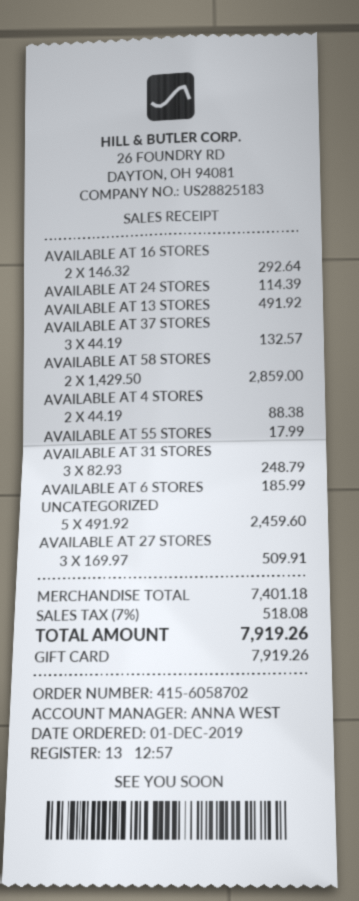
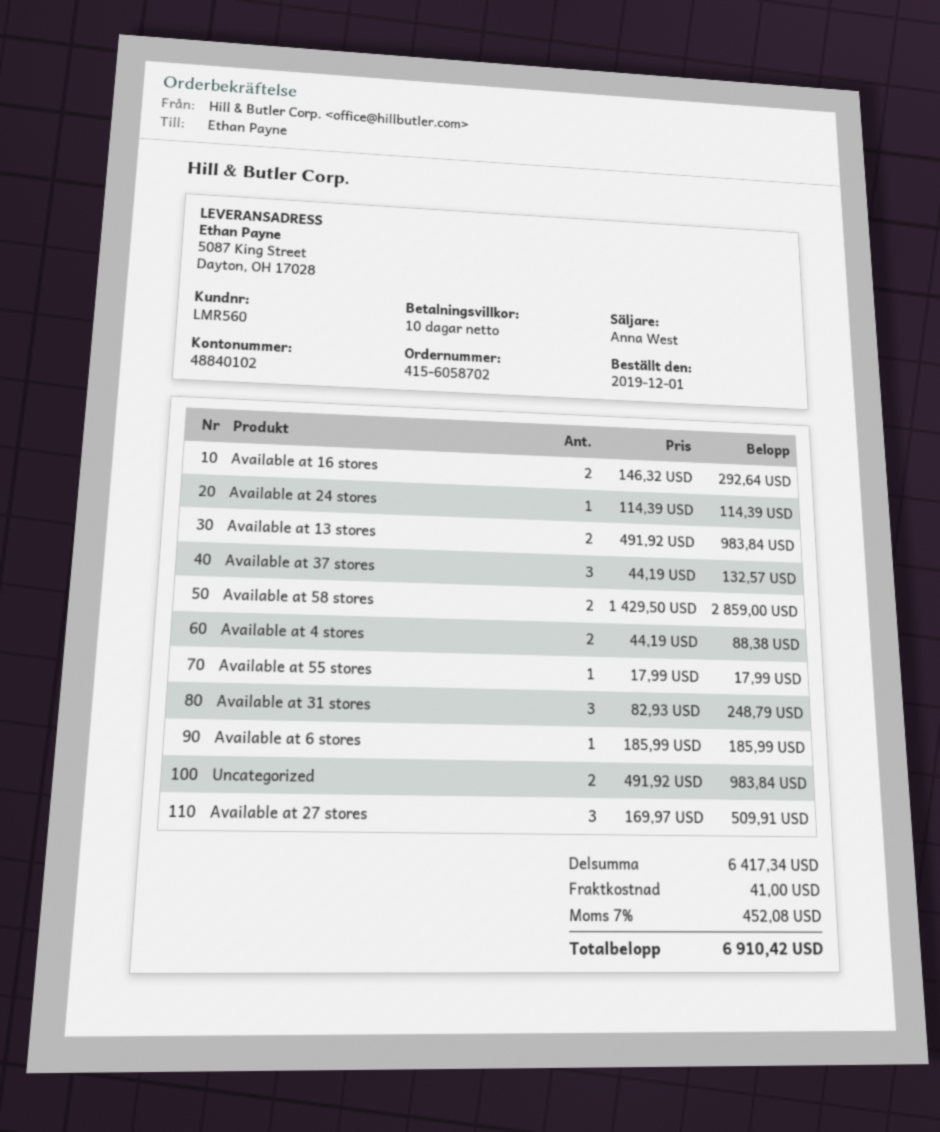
AVAILABLE AT 13 STORES: 1 x 491.92 = 491.92 -> 2 x 491.92 = 983.84
UNCATEGORIZED: 5 x 491.92 = 2459.60 -> 2 x 491.92 = 983.84
subtotal: 7401.18 -> 6417.34
shipping: none -> 41.00
tax: 7% = 518.08 -> 7% = 452.08
total: 7919.26 -> 6910.42

